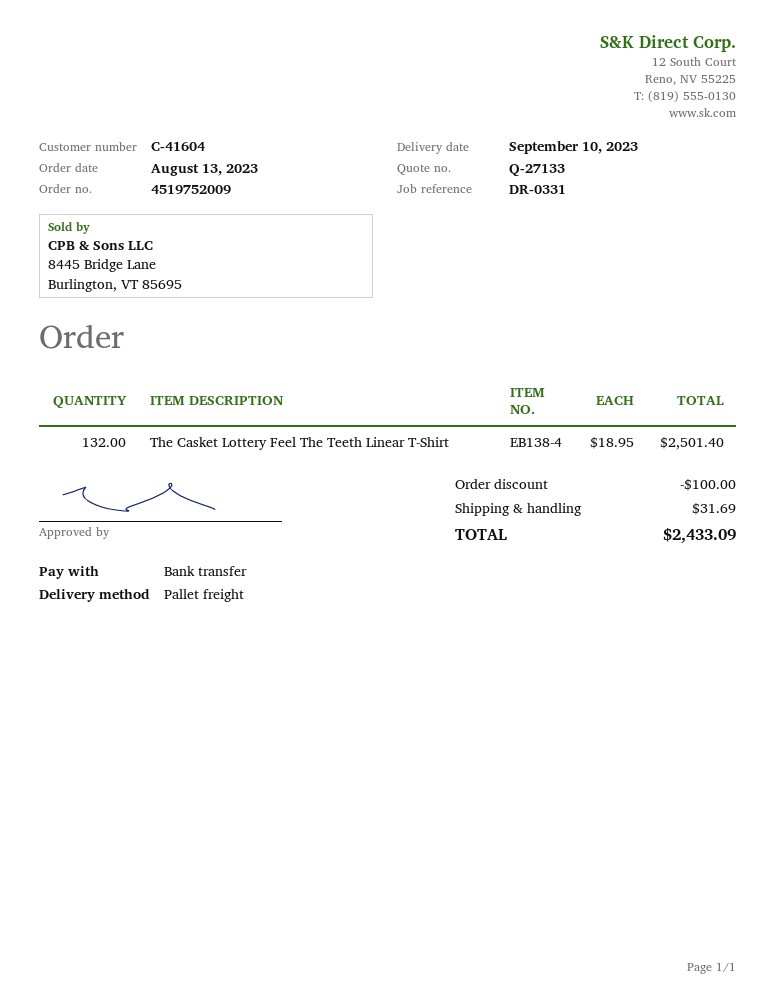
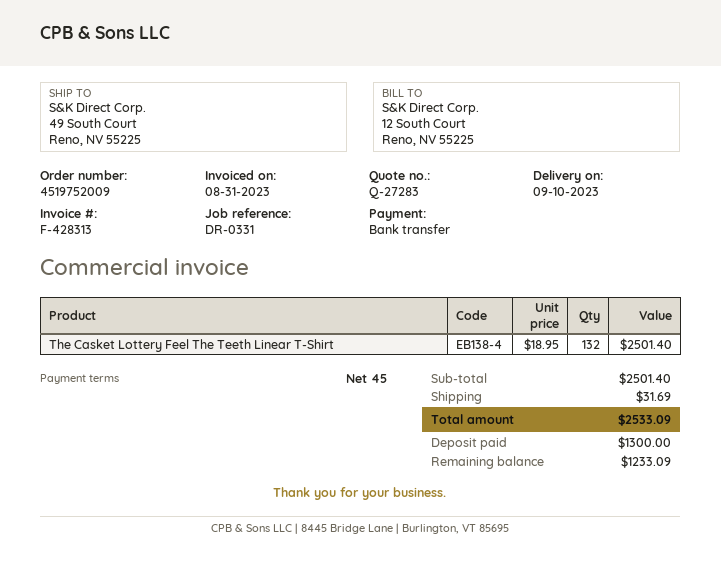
quote number: Q-27133 -> Q-27283
discount: 100.00 -> none
total: 2433.09 -> 2533.09

